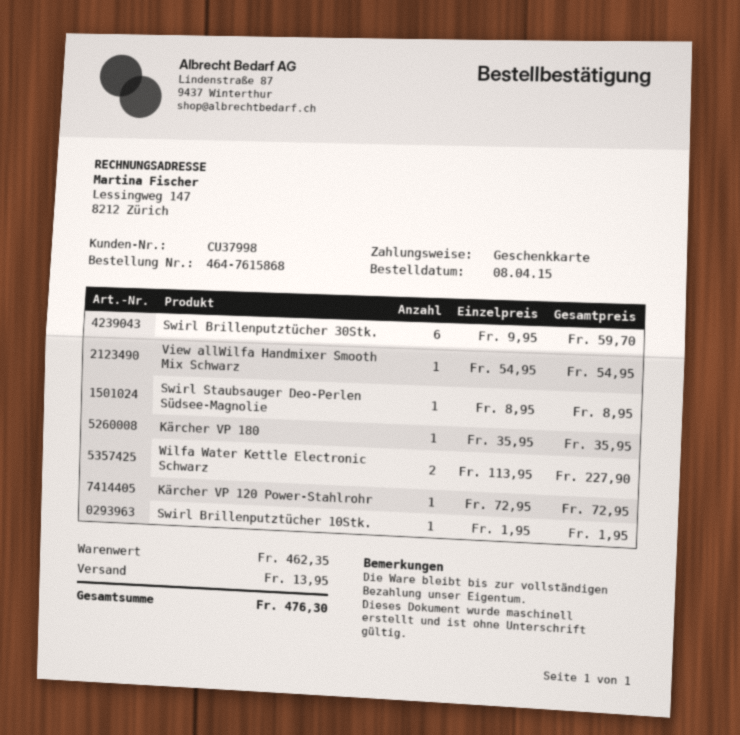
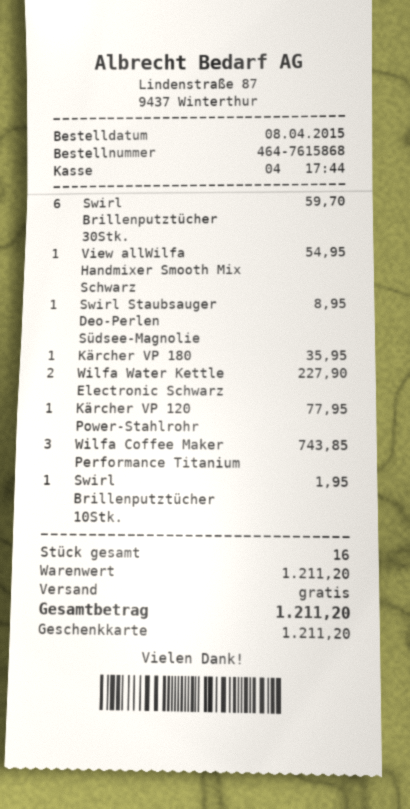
Kärcher VP 120 Power-Stahlrohr: 1 for 72.95 -> 1 for 77.95
Wilfa Coffee Maker Performance Titanium: none -> 3 for 743.85
subtotal: 462.35 -> 1211.20
shipping: 13.95 -> 0.00
total: 476.30 -> 1211.20

